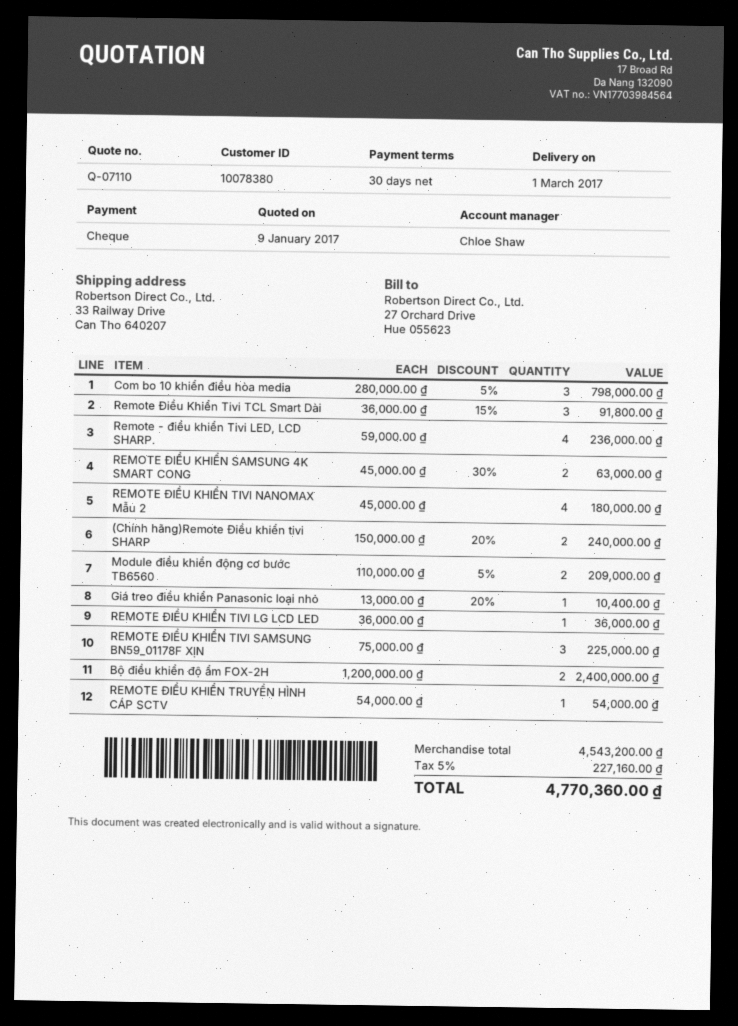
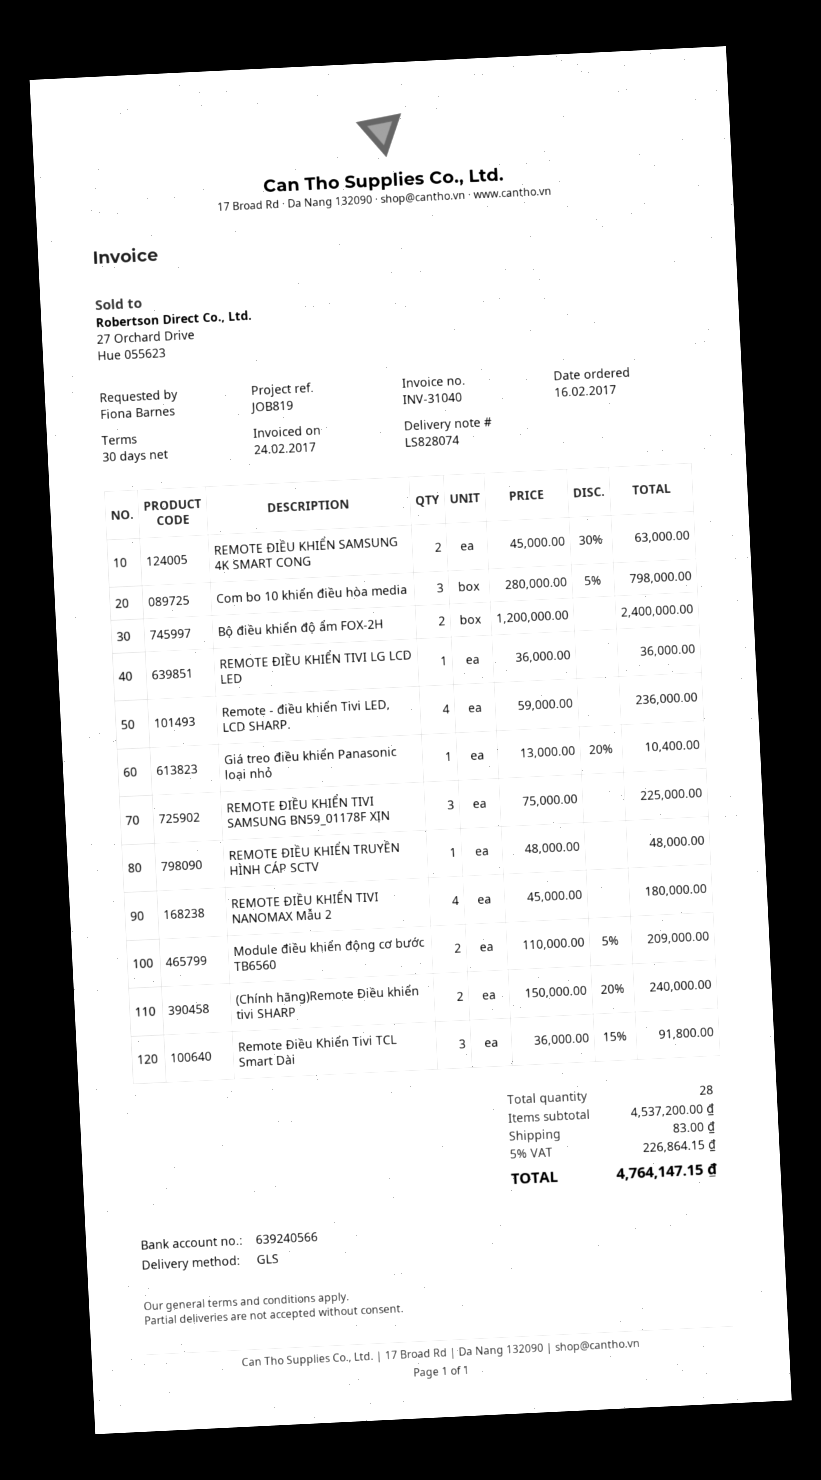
REMOTE ĐIỀU KHIỂN TRUYỀN HÌNH CÁP SCTV: 1 x 54000.00 = 54000.00 -> 1 x 48000.00 = 48000.00
subtotal: 4543200.00 -> 4537200.00
shipping: none -> 83.00
tax: 5% = 227160.00 -> 5% = 226864.15
total: 4770360.00 -> 4764147.15

